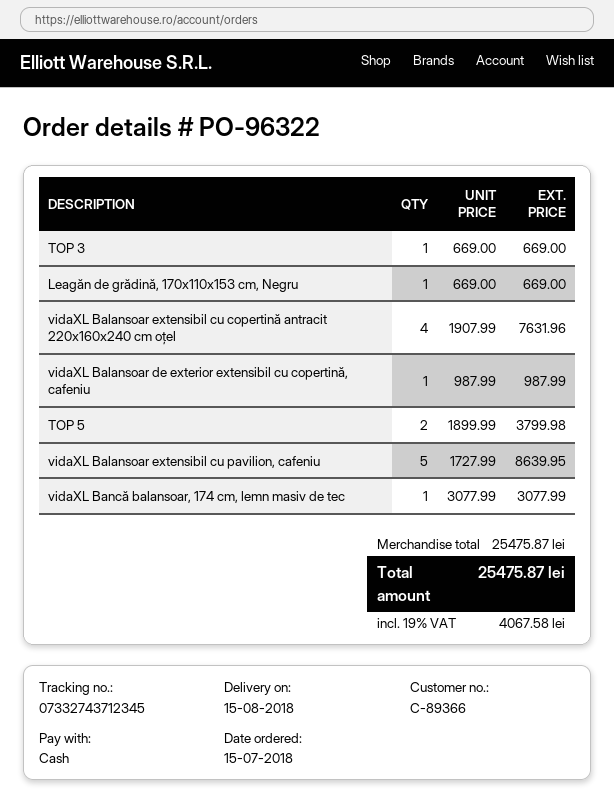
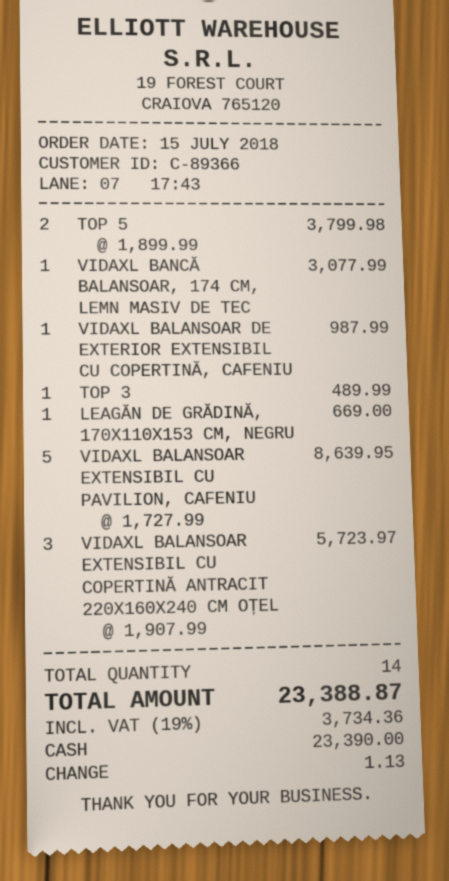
TOP 3: 1 x 669.00 = 669.00 -> 1 x 489.99 = 489.99
vidaXL Balansoar extensibil cu copertină antracit 220x160x240 cm oțel: 4 x 1907.99 = 7631.96 -> 3 x 1907.99 = 5723.97
tax: 19% = 4067.58 -> 19% = 3734.36
total: 25475.87 -> 23388.87

